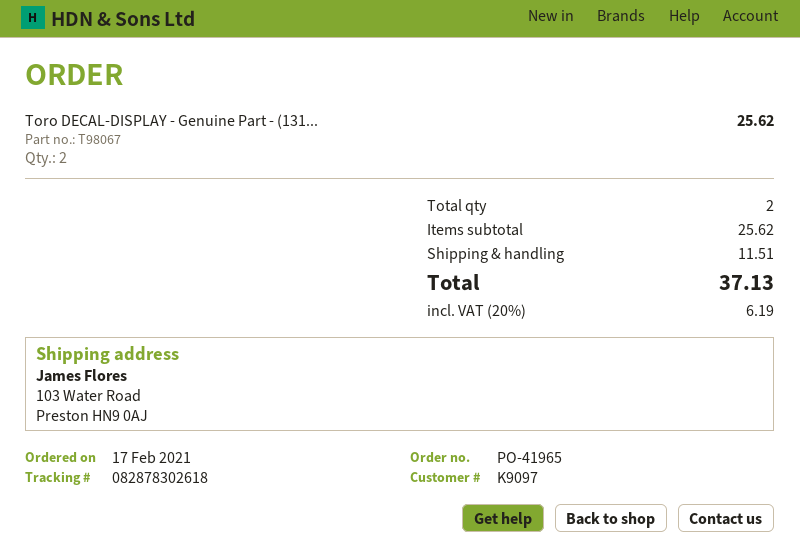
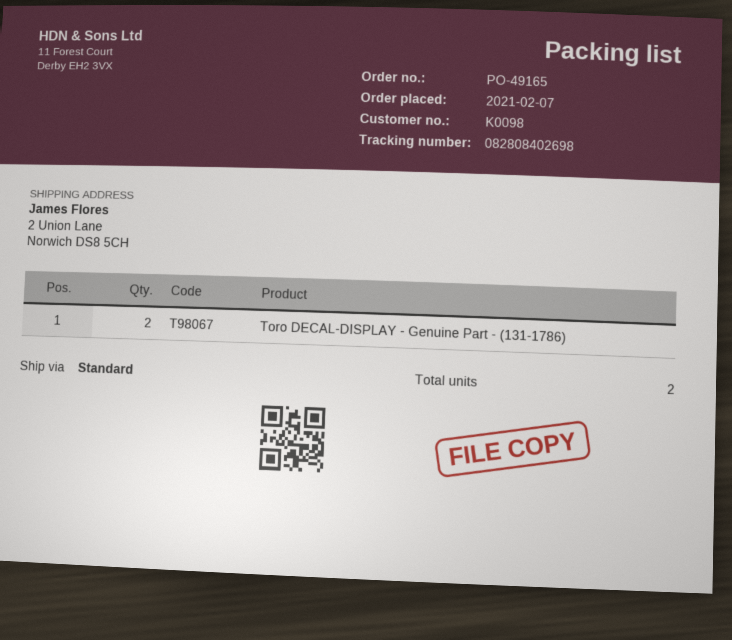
order number: PO-41965 -> PO-49165
order date: 2021-02-17 -> 2021-02-07
customer number: K9097 -> K0098
tracking number: 082878302618 -> 082808402698
ship to: 103 Water Road, Preston HN9 0AJ -> 2 Union Lane, Norwich DS8 5CH

